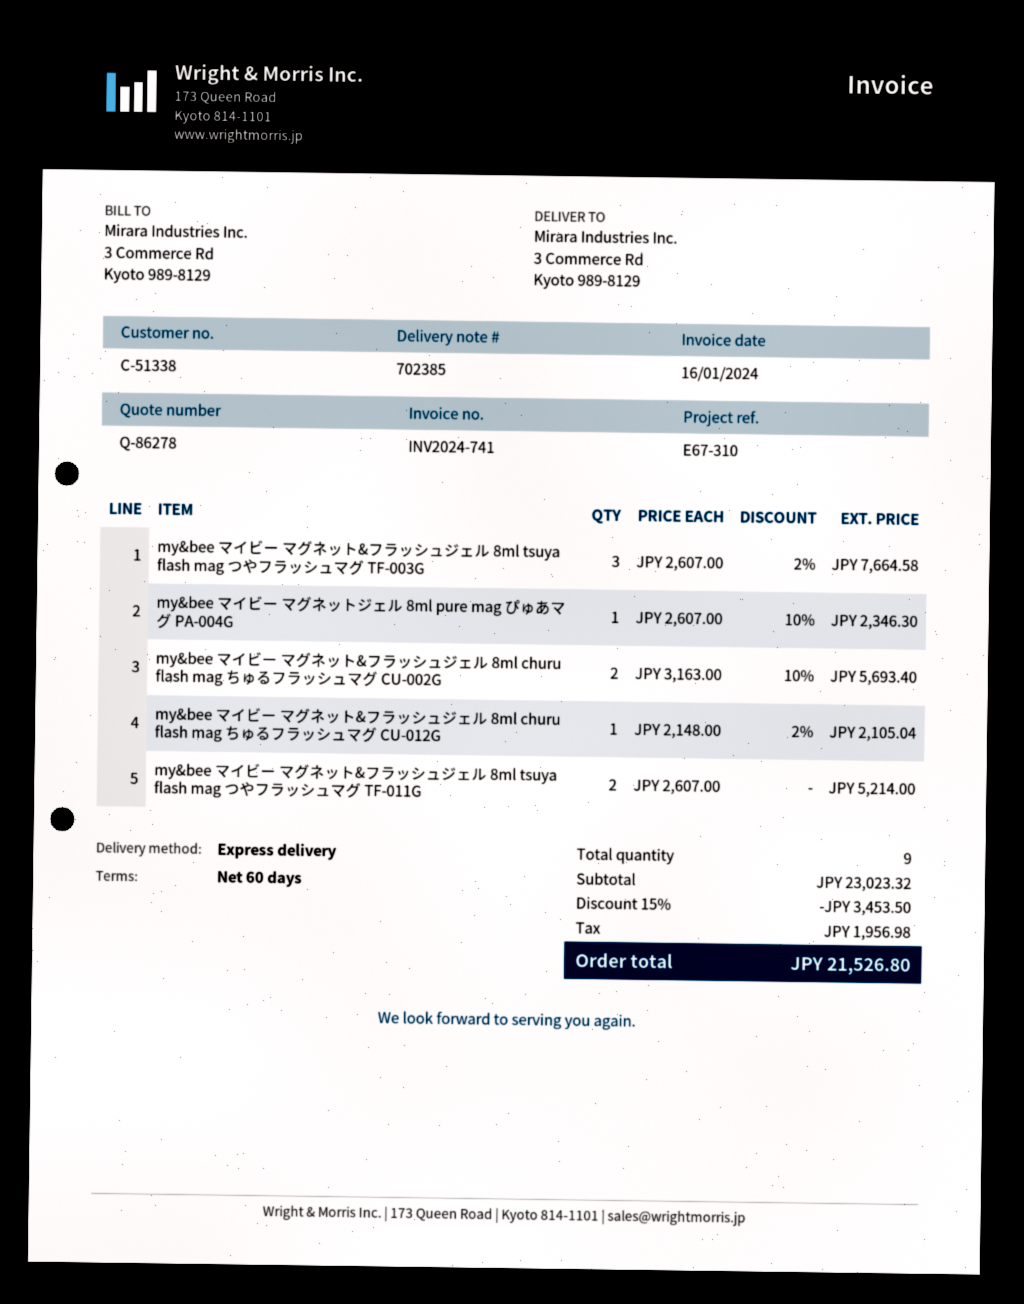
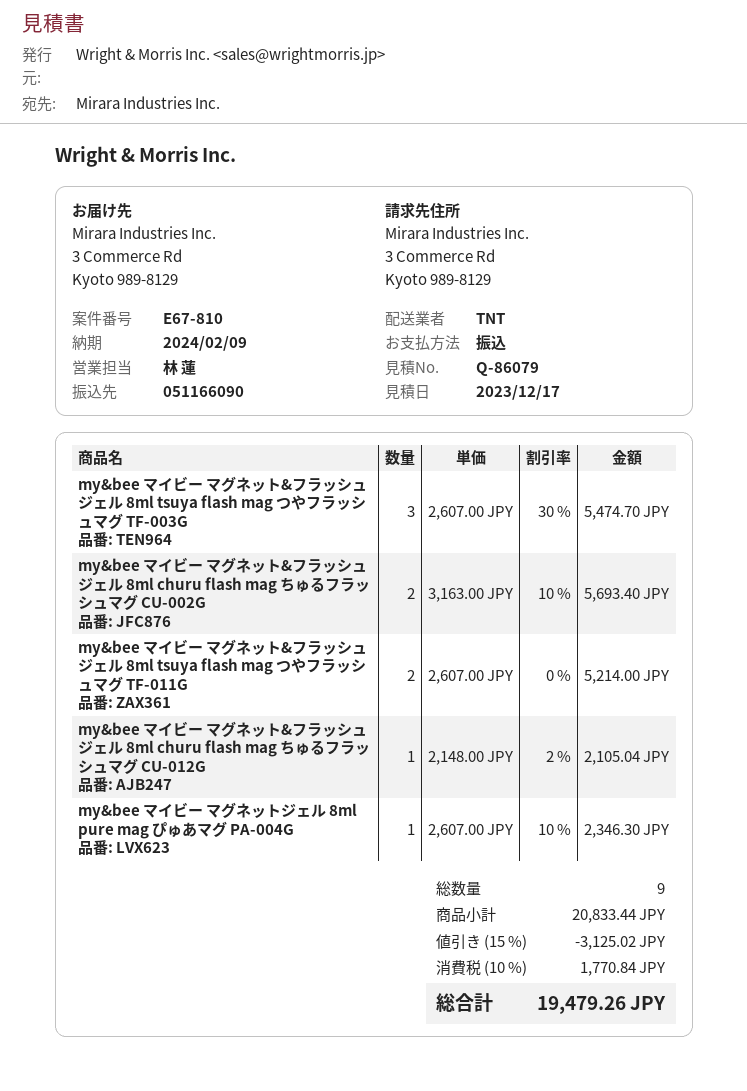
quote number: Q-86278 -> Q-86079
reference: E67-310 -> E67-810
shipping method: express -> TNT
my&bee マイビー マグネット&フラッシュジェル 8ml tsuya flash mag つやフラッシュマグ TF-003G: 3 x 2607.00 - 2% = 7664.58 -> 3 x 2607.00 - 30% = 5474.70
subtotal: 23023.32 -> 20833.44
discount: 15% = 3453.50 -> 15% = 3125.02
tax: 1956.98 -> 1770.84
total: 21526.80 -> 19479.26

